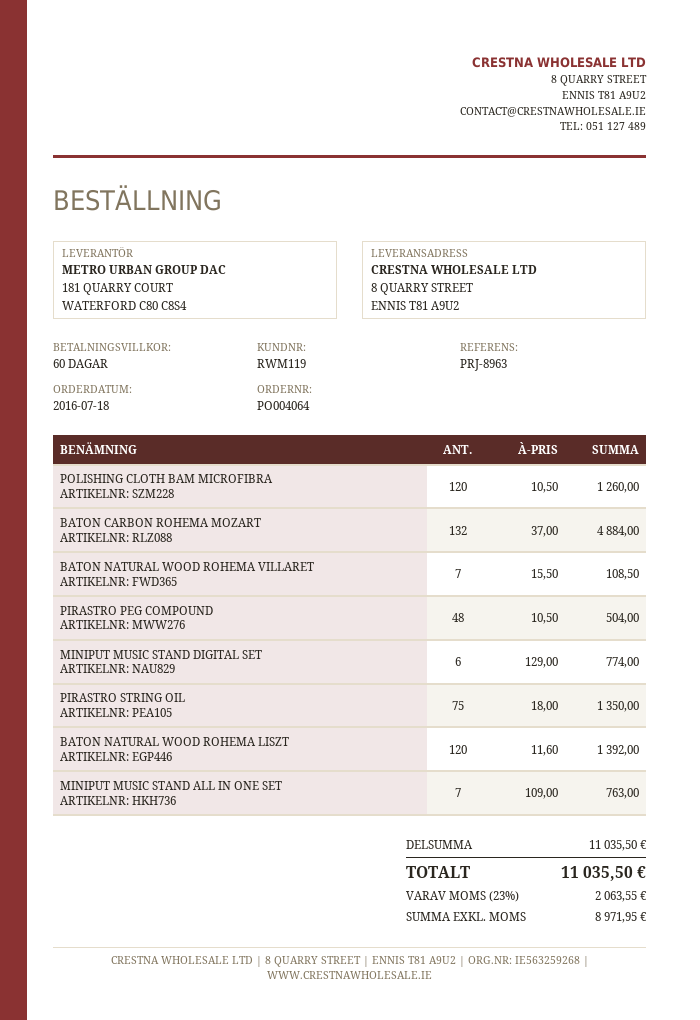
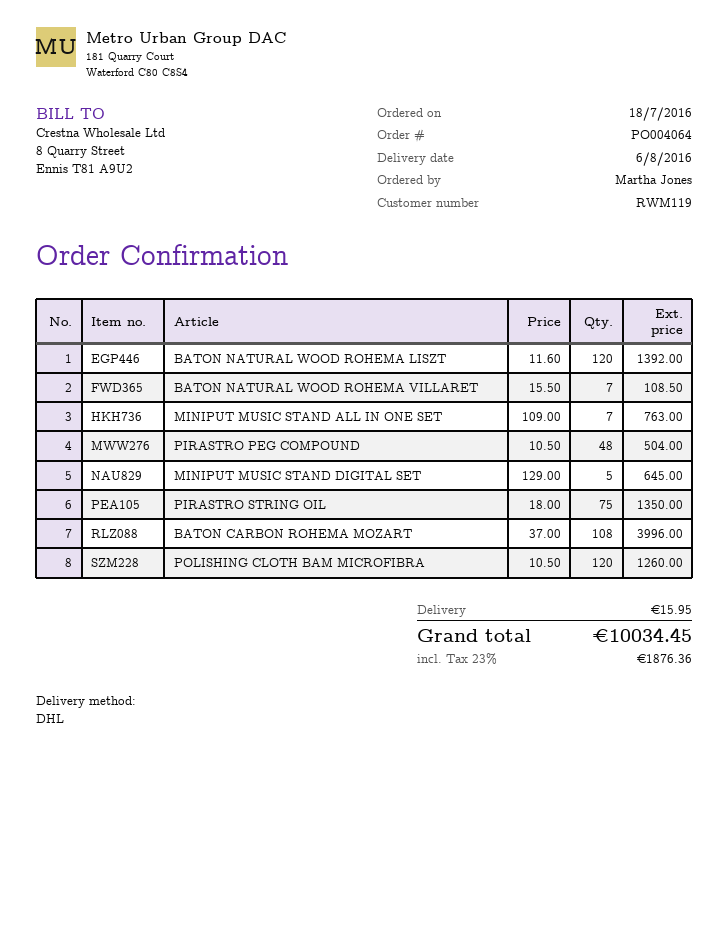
BATON CARBON ROHEMA MOZART: 132 x 37.00 = 4884.00 -> 108 x 37.00 = 3996.00
MINIPUT MUSIC STAND DIGITAL SET: 6 x 129.00 = 774.00 -> 5 x 129.00 = 645.00
shipping: none -> 15.95
tax: 23% = 2063.55 -> 23% = 1876.36
total: 11035.50 -> 10034.45

